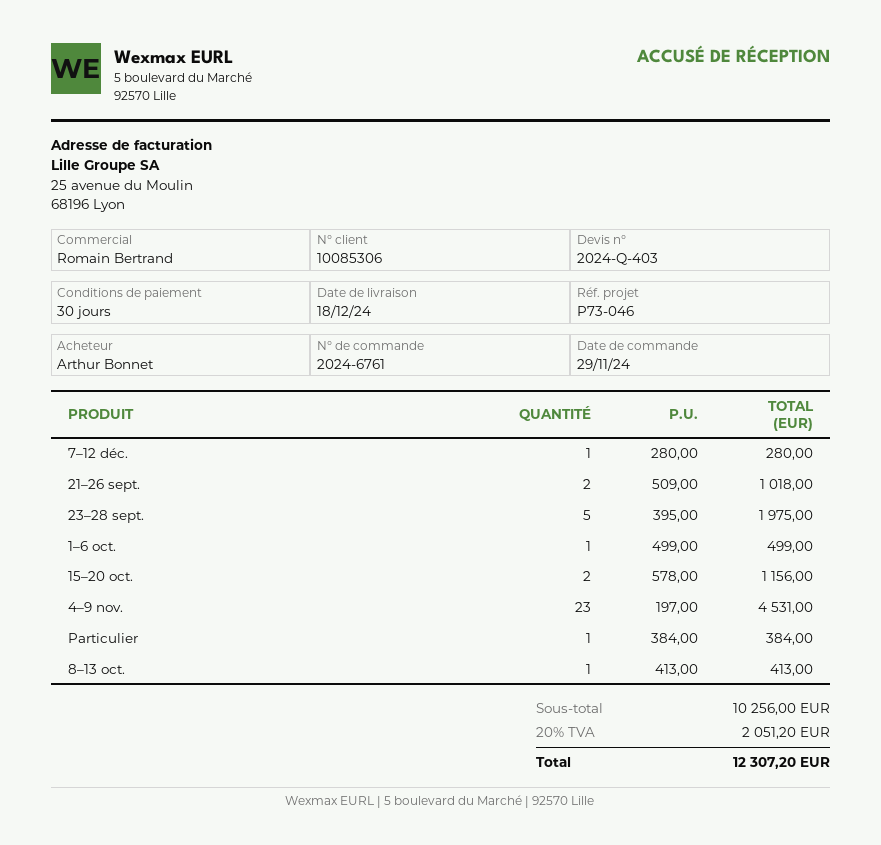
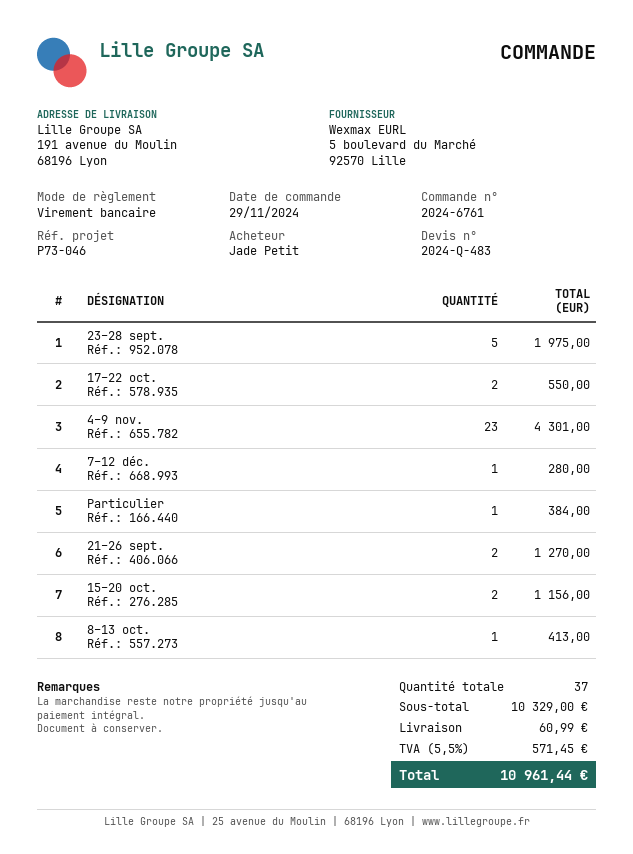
quote number: 2024-Q-403 -> 2024-Q-483
ordered by: Arthur Bonnet -> Jade Petit
21–26 sept.: 2 for 1018.00 -> 2 for 1270.00
1–6 oct.: 1 for 499.00 -> none
4–9 nov.: 23 for 4531.00 -> 23 for 4301.00
17–22 oct.: none -> 2 for 550.00
subtotal: 10256.00 -> 10329.00
shipping: none -> 60.99
tax: 20% = 2051.20 -> 5.5% = 571.45
total: 12307.20 -> 10961.44

